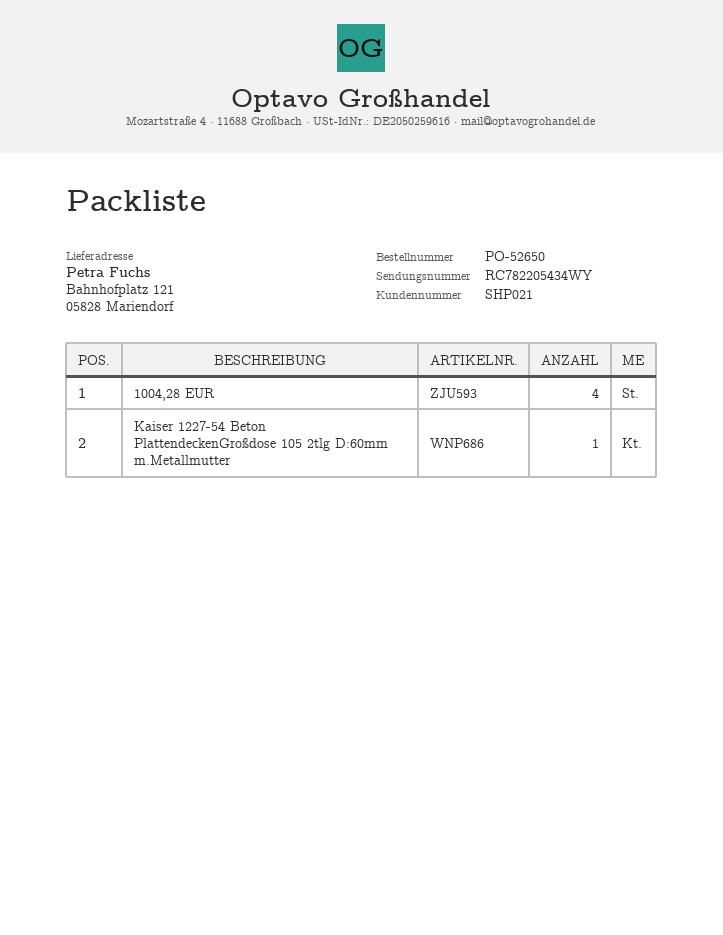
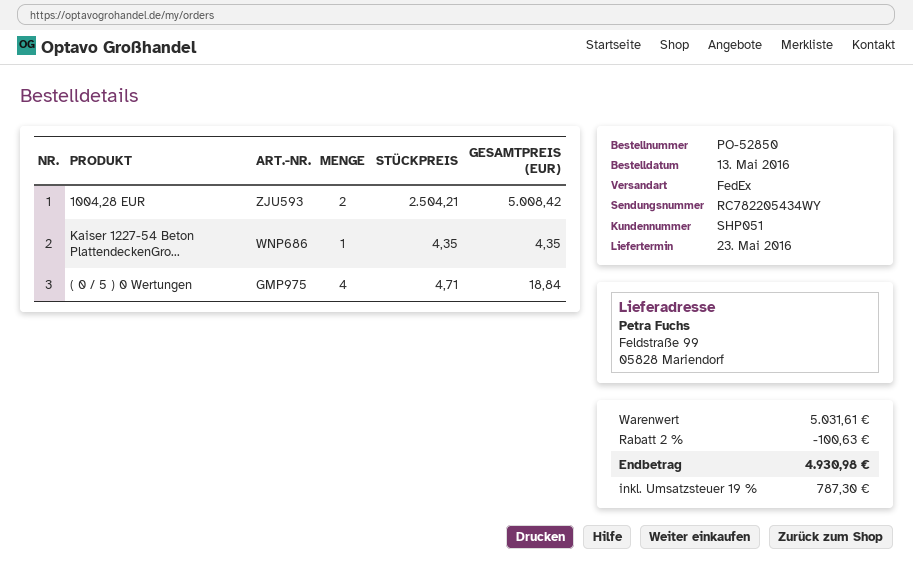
order number: PO-52650 -> PO-52850
customer number: SHP021 -> SHP051
ship to: Bahnhofplatz 121, 05828 Mariendorf -> Feldstraße 99, 05828 Mariendorf
1004,28 EUR: 4 -> 2
( 0 / 5 ) 0 Wertungen: none -> 4

